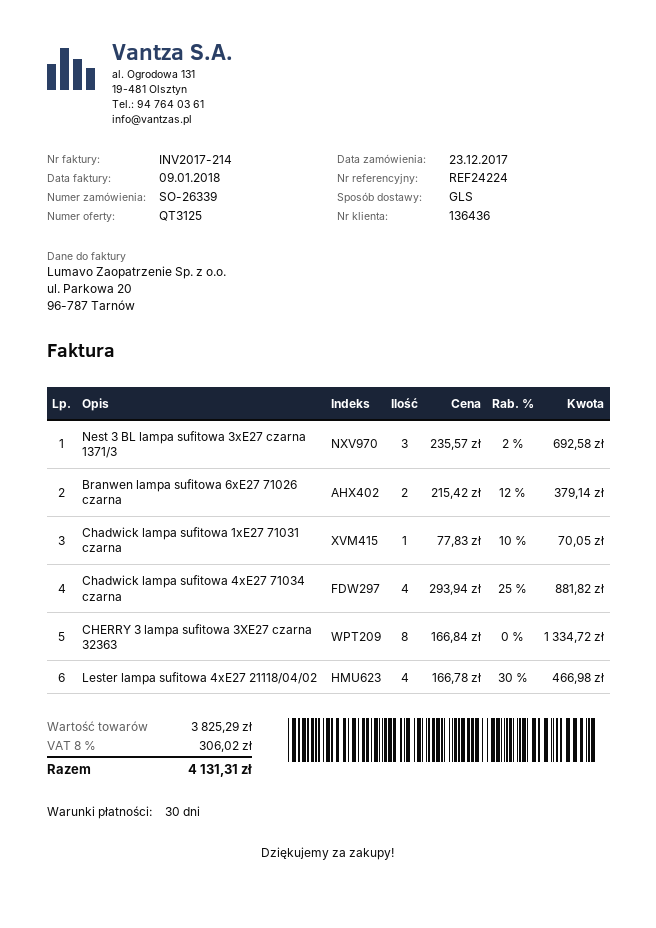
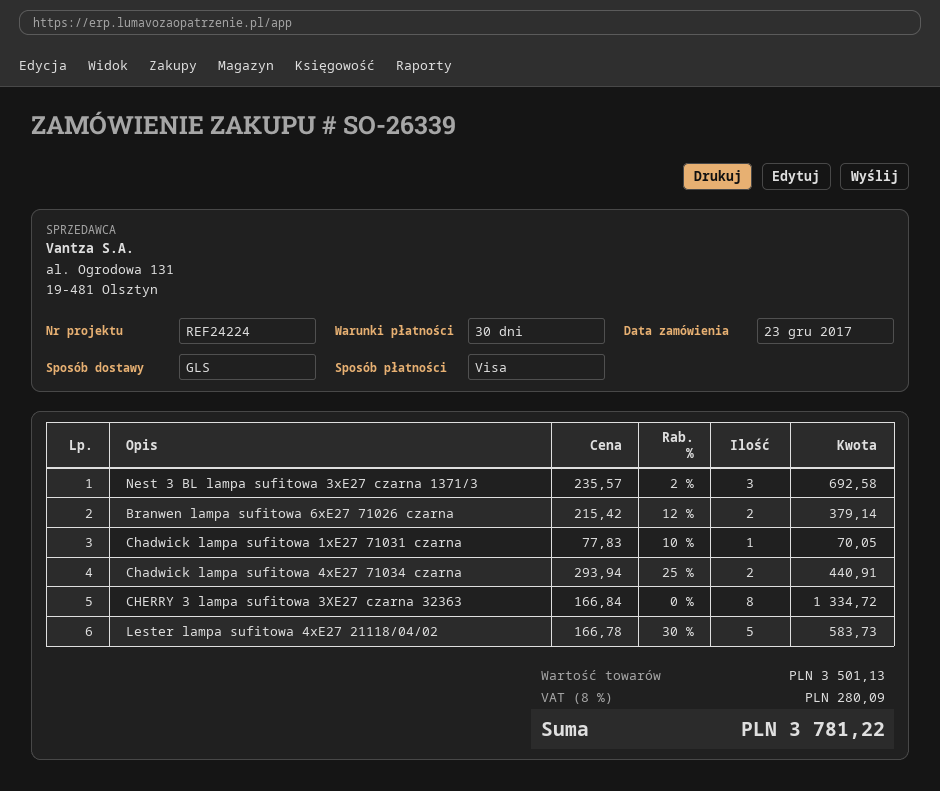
Chadwick lampa sufitowa 4xE27 71034 czarna: 4 x 293.94 - 25% = 881.82 -> 2 x 293.94 - 25% = 440.91
Lester lampa sufitowa 4xE27 21118/04/02: 4 x 166.78 - 30% = 466.98 -> 5 x 166.78 - 30% = 583.73
subtotal: 3825.29 -> 3501.13
tax: 8% = 306.02 -> 8% = 280.09
total: 4131.31 -> 3781.22

